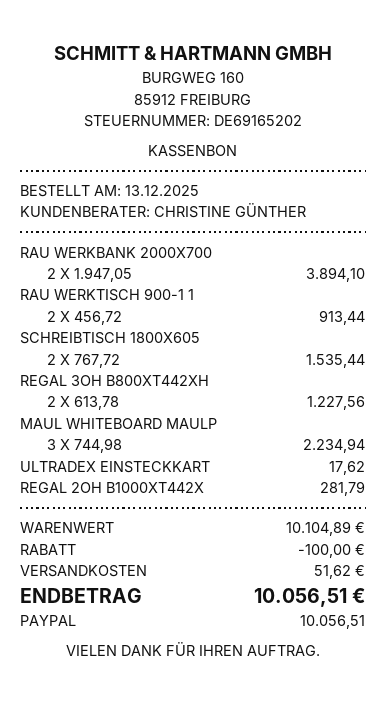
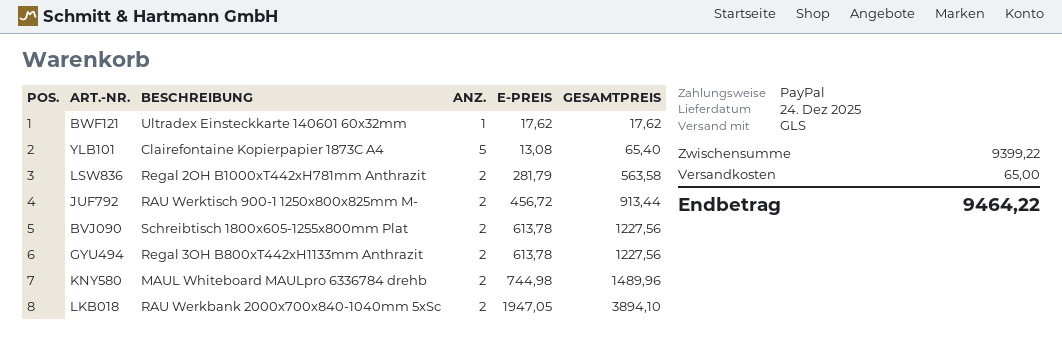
SCHREIBTISCH 1800X605: 2 x 767.72 = 1535.44 -> 2 x 613.78 = 1227.56
MAUL WHITEBOARD MAULP: 3 x 744.98 = 2234.94 -> 2 x 744.98 = 1489.96
REGAL 2OH B1000XT442X: 1 x 281.79 = 281.79 -> 2 x 281.79 = 563.58
Clairefontaine Kopierpapier 1873C A4: none -> 5 x 13.08 = 65.40
subtotal: 10104.89 -> 9399.22
discount: 100.00 -> none
shipping: 51.62 -> 65.00
total: 10056.51 -> 9464.22

